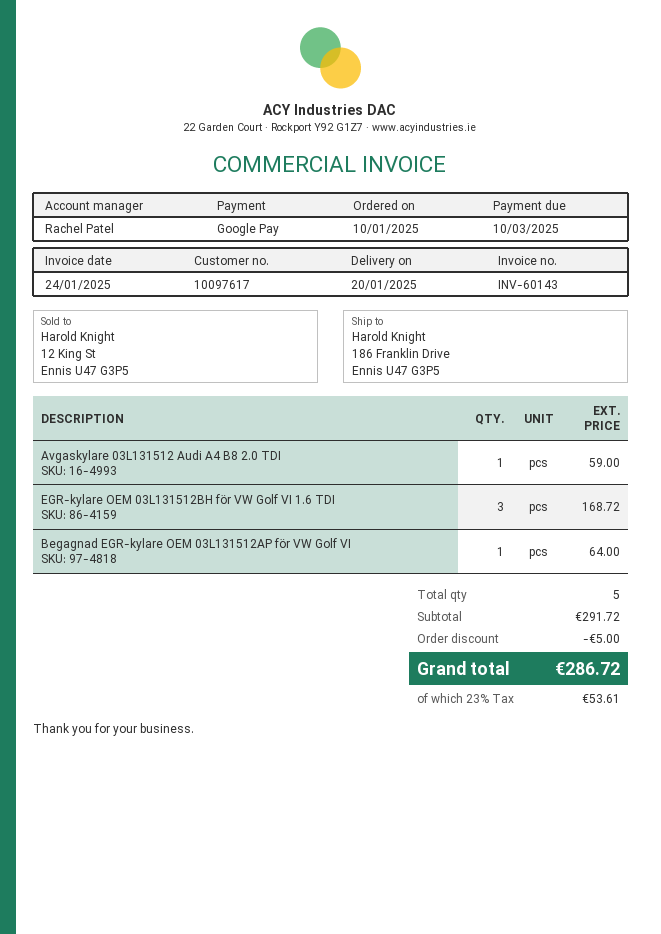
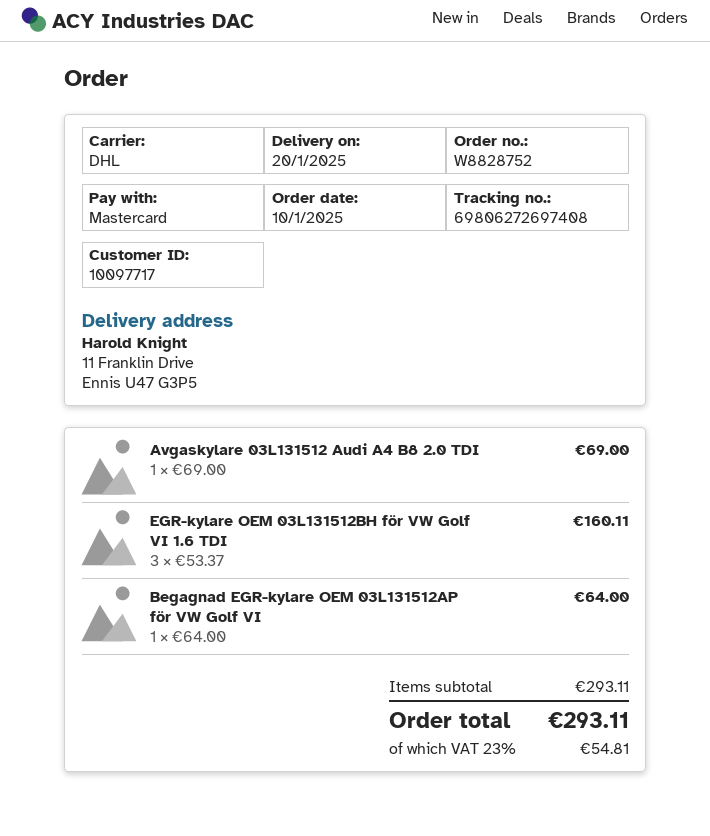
customer number: 10097617 -> 10097717
payment method: Google Pay -> Mastercard
ship to: 186 Franklin Drive, Ennis U47 G3P5 -> 11 Franklin Drive, Ennis U47 G3P5
Avgaskylare 03L131512 Audi A4 B8 2.0 TDI: 1 for 59.00 -> 1 for 69.00
EGR-kylare OEM 03L131512BH för VW Golf VI 1.6 TDI: 3 for 168.72 -> 3 for 160.11
subtotal: 291.72 -> 293.11
discount: 5.00 -> none
tax: 23% = 53.61 -> 23% = 54.81
total: 286.72 -> 293.11

